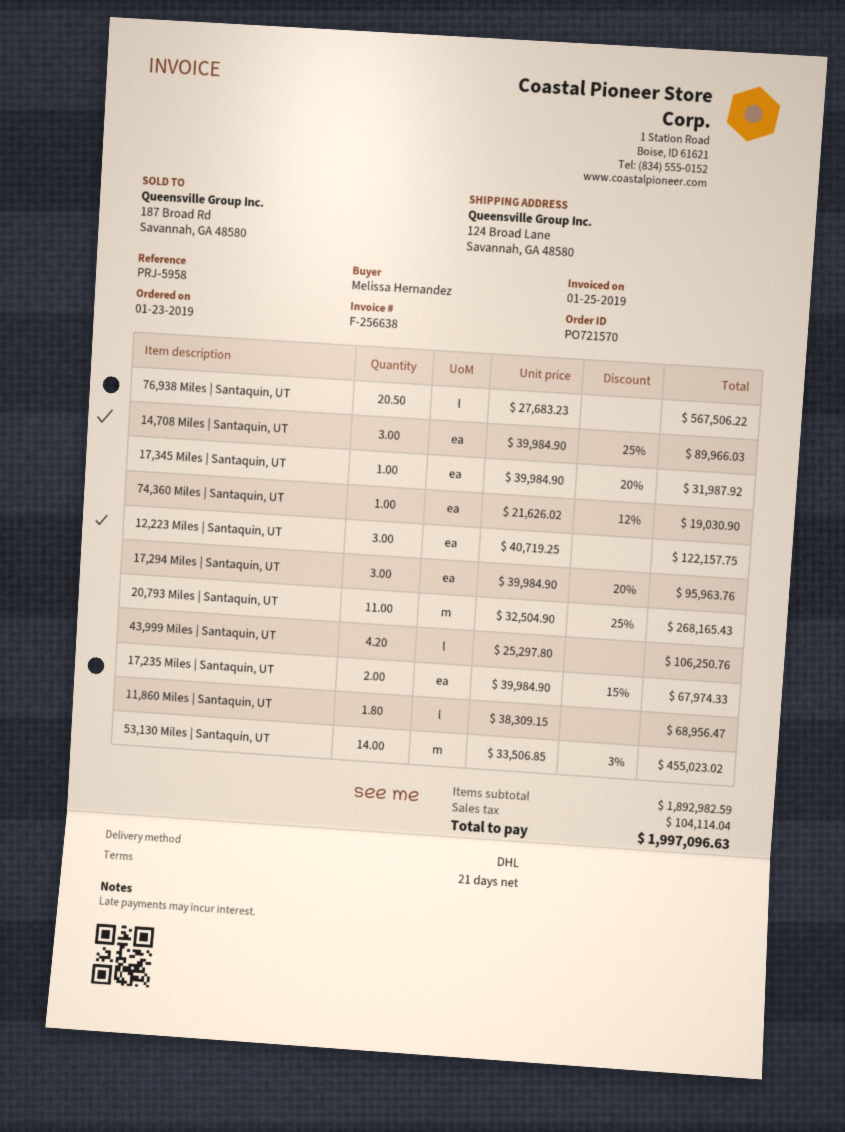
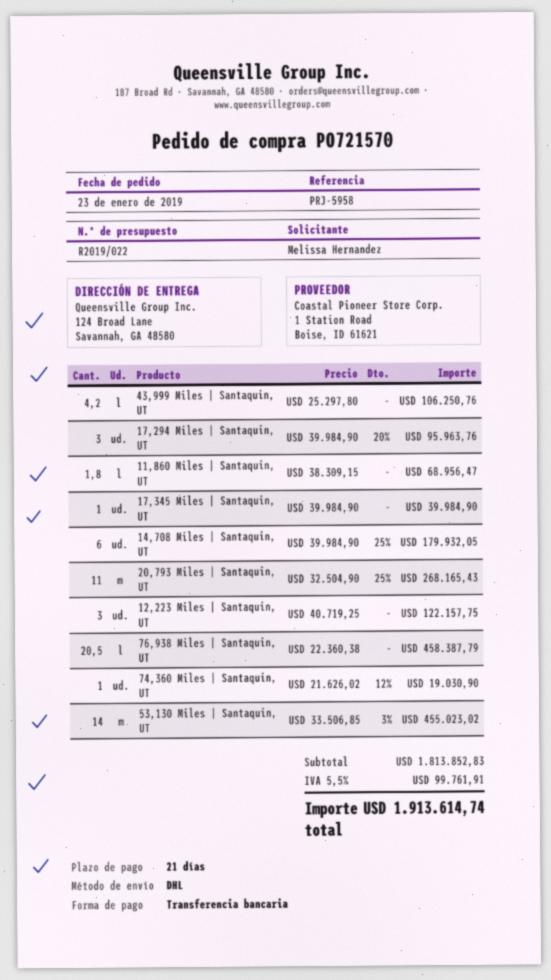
76,938 Miles | Santaquin, UT: 20.5 x 27683.23 = 567506.22 -> 20.5 x 22360.38 = 458387.79
14,708 Miles | Santaquin, UT: 3 x 39984.90 - 25% = 89966.03 -> 6 x 39984.90 - 25% = 179932.05
17,345 Miles | Santaquin, UT: 1 x 39984.90 - 20% = 31987.92 -> 1 x 39984.90 = 39984.90
17,235 Miles | Santaquin, UT: 2 x 39984.90 - 15% = 67974.33 -> none
subtotal: 1892982.59 -> 1813852.83
tax: 104114.04 -> 99761.91
total: 1997096.63 -> 1913614.74

